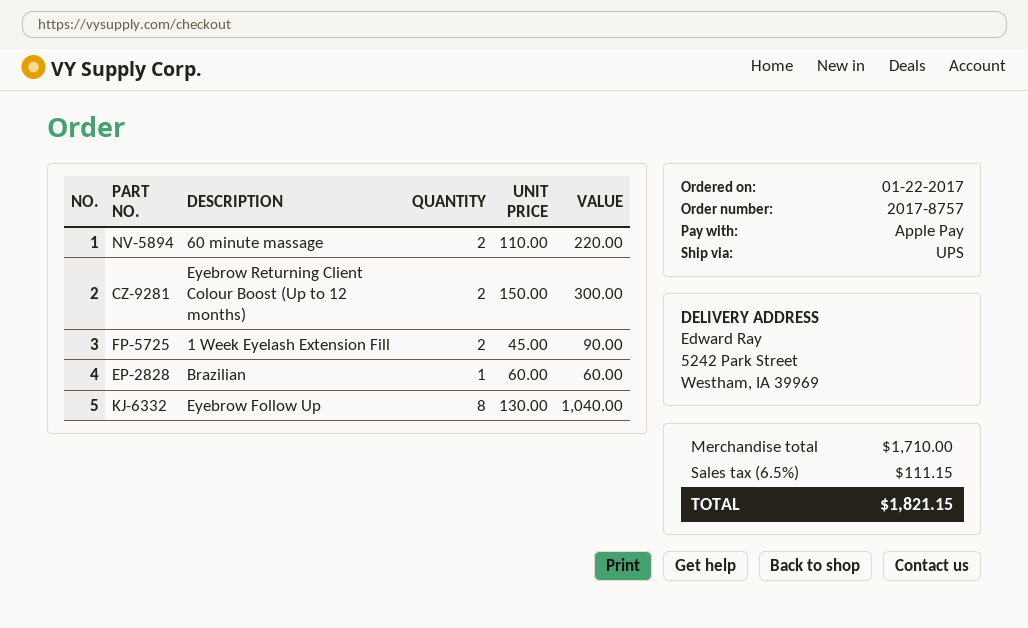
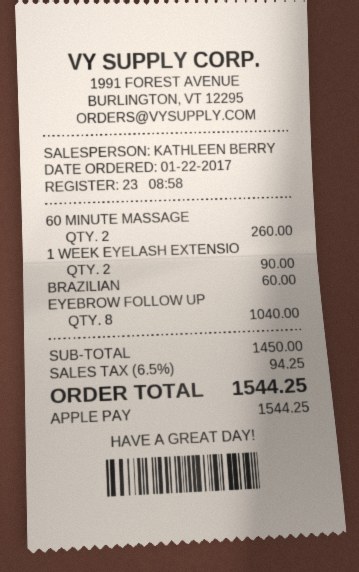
60 minute massage: 2 for 220.00 -> 2 for 260.00
Eyebrow Returning Client Colour Boost (Up to 12 months): 2 for 300.00 -> none
subtotal: 1710.00 -> 1450.00
tax: 6.5% = 111.15 -> 6.5% = 94.25
total: 1821.15 -> 1544.25

